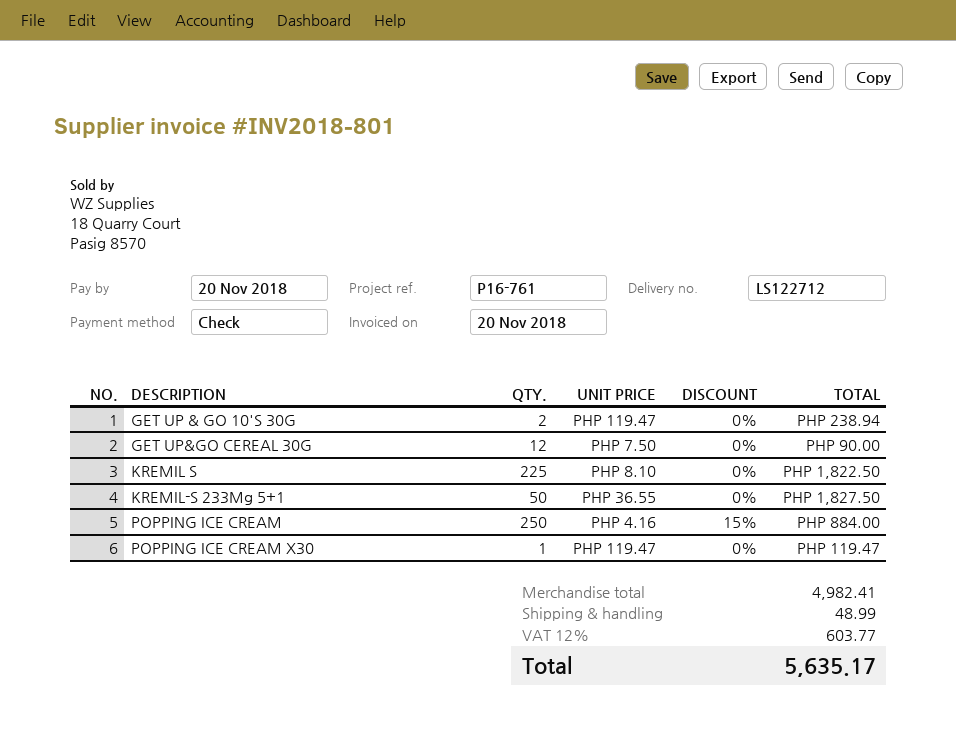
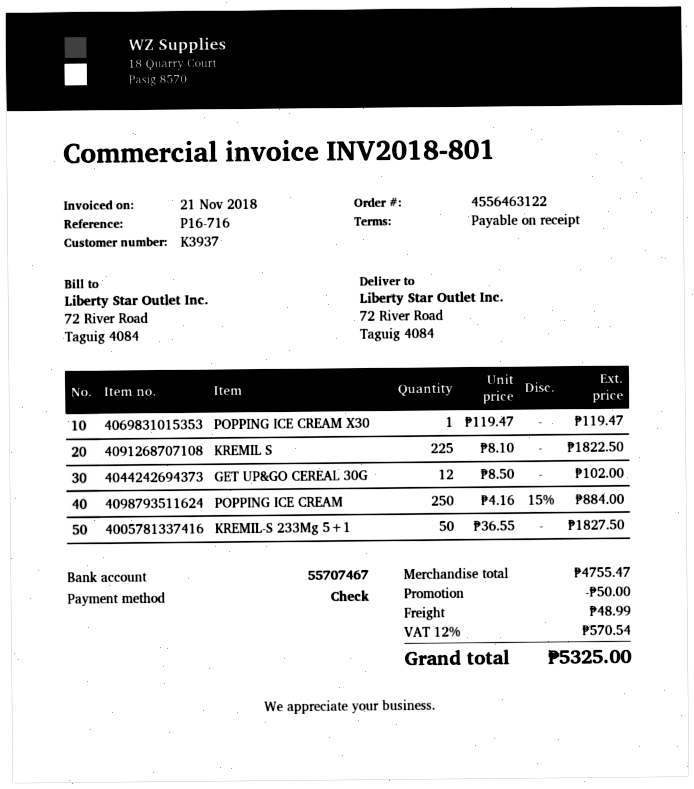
invoice date: 2018-11-20 -> 2018-11-21
reference: P16-761 -> P16-716
GET UP & GO 10'S 30G: 2 x 119.47 = 238.94 -> none
GET UP&GO CEREAL 30G: 12 x 7.50 = 90.00 -> 12 x 8.50 = 102.00
subtotal: 4982.41 -> 4755.47
discount: none -> 50.00
tax: 12% = 603.77 -> 12% = 570.54
total: 5635.17 -> 5325.00

